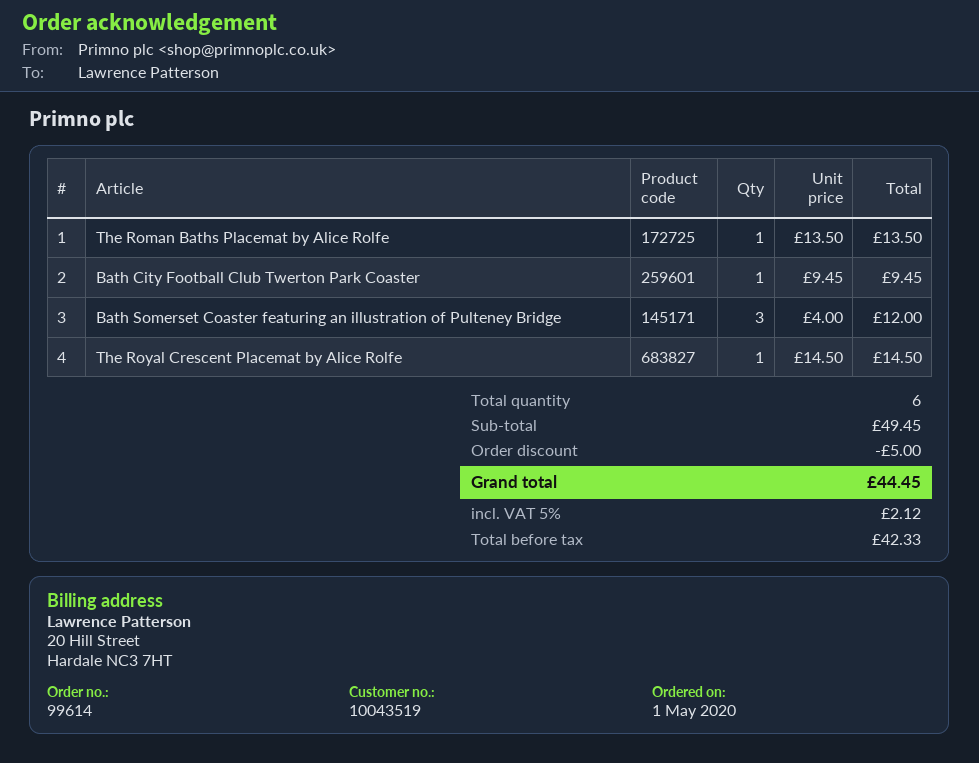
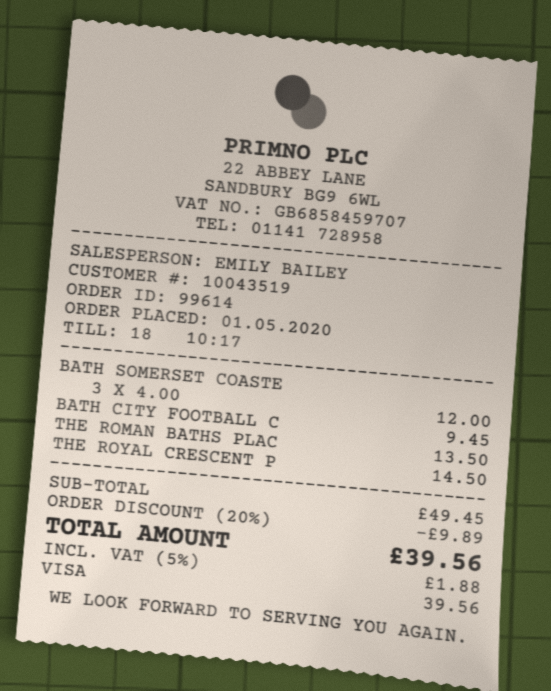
discount: 5.00 -> 9.89
tax: 5% = 2.12 -> 5% = 1.88
total: 44.45 -> 39.56

